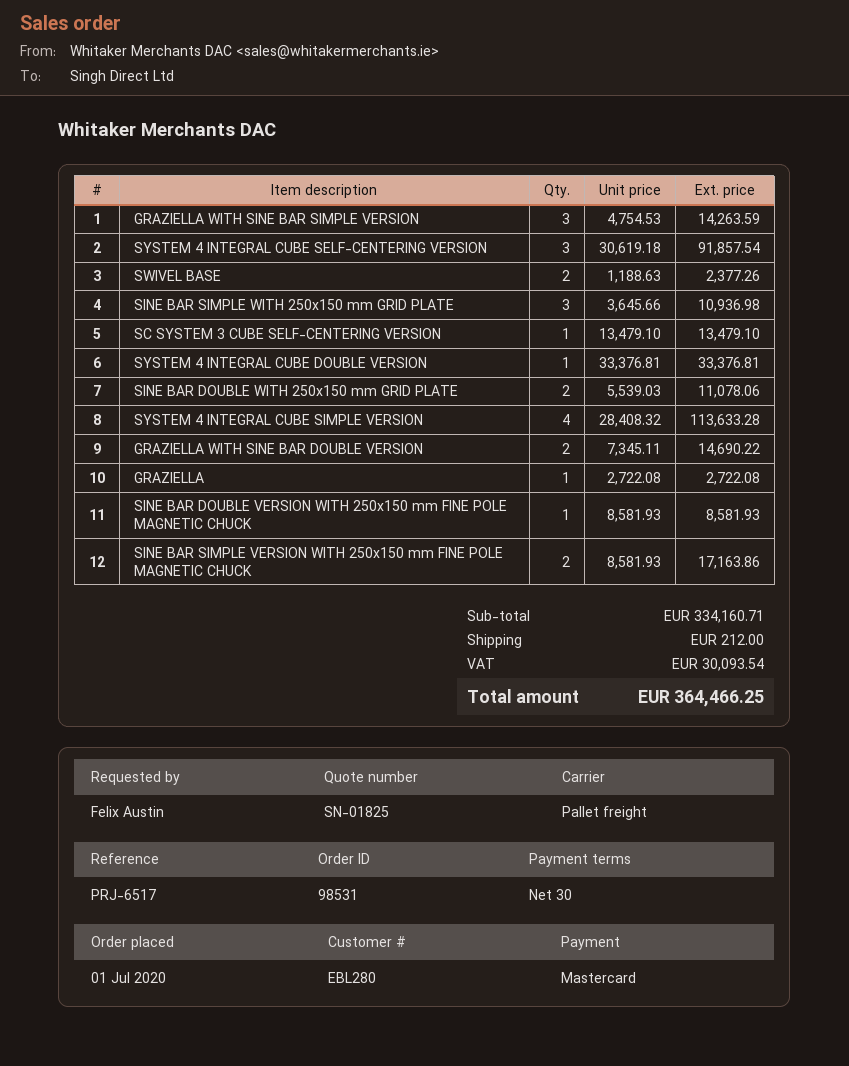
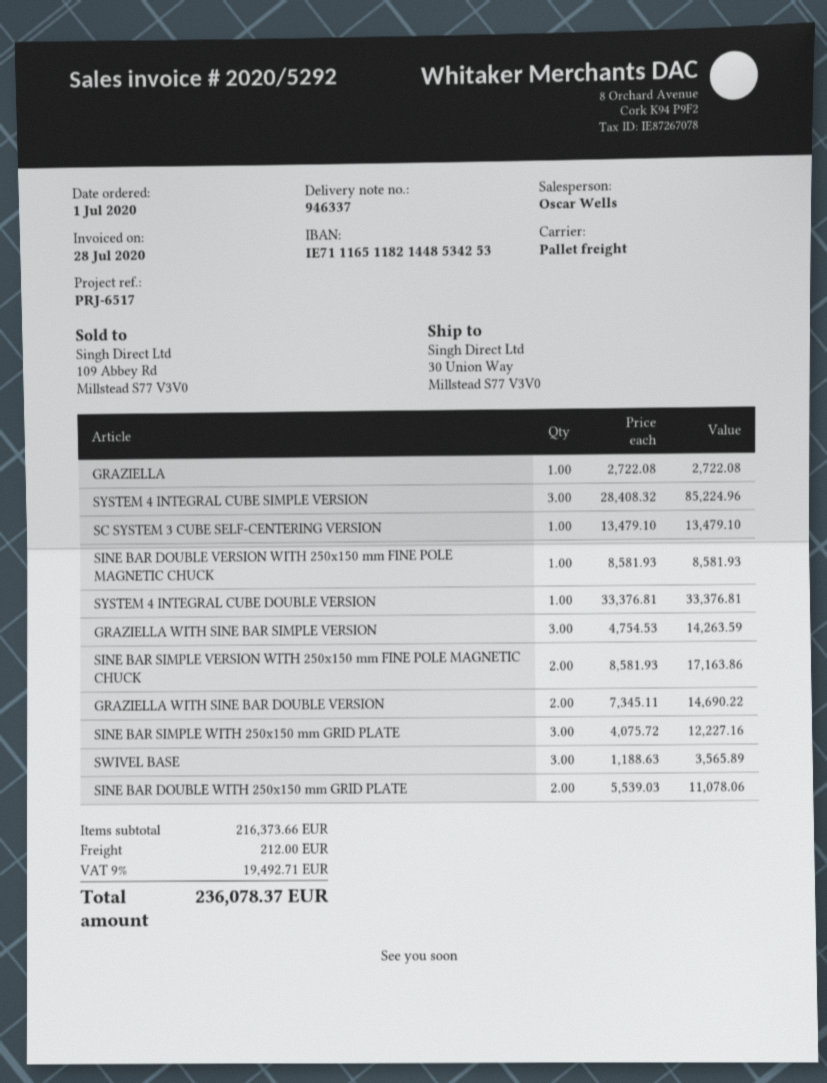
SYSTEM 4 INTEGRAL CUBE SELF-CENTERING VERSION: 3 x 30619.18 = 91857.54 -> none
SWIVEL BASE: 2 x 1188.63 = 2377.26 -> 3 x 1188.63 = 3565.89
SINE BAR SIMPLE WITH 250x150 mm GRID PLATE: 3 x 3645.66 = 10936.98 -> 3 x 4075.72 = 12227.16
SYSTEM 4 INTEGRAL CUBE SIMPLE VERSION: 4 x 28408.32 = 113633.28 -> 3 x 28408.32 = 85224.96
subtotal: 334160.71 -> 216373.66
tax: 30093.54 -> 19492.71
total: 364466.25 -> 236078.37

